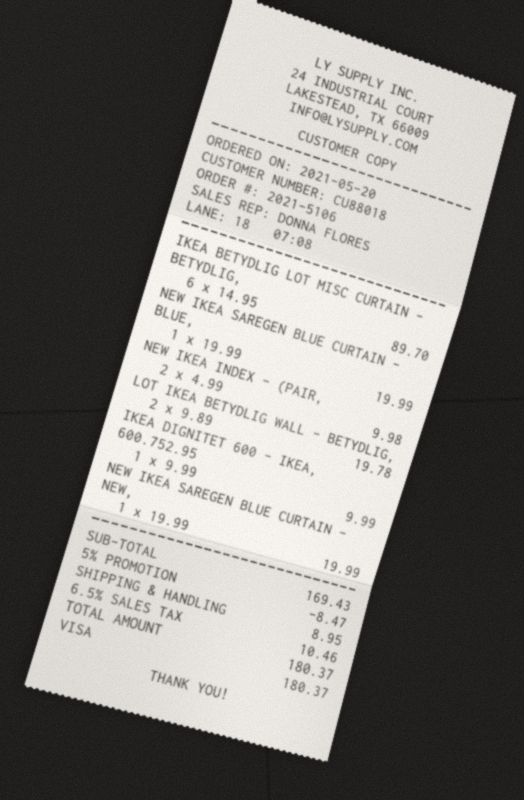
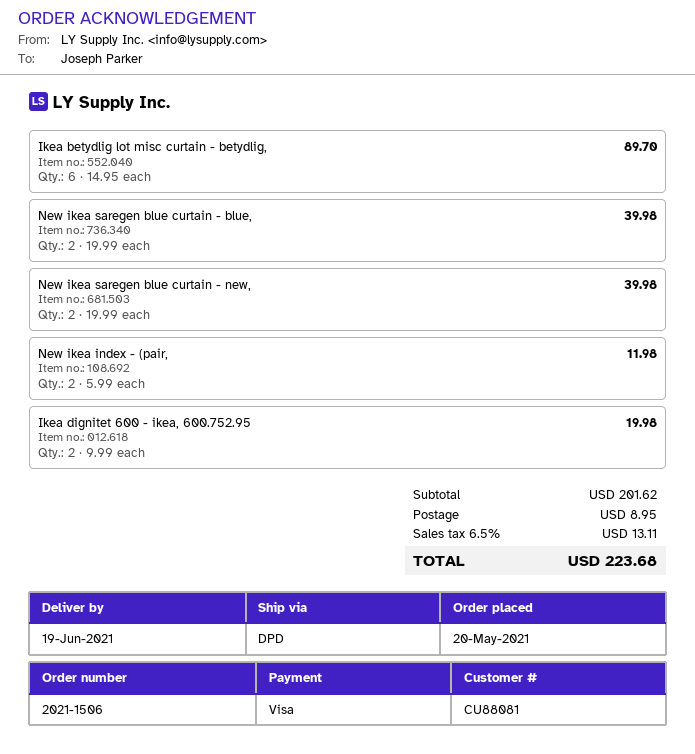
order number: 2021-5106 -> 2021-1506
customer number: CU88018 -> CU88081
NEW IKEA SAREGEN BLUE CURTAIN - BLUE,: 1 x 19.99 = 19.99 -> 2 x 19.99 = 39.98
NEW IKEA INDEX - (PAIR,: 2 x 4.99 = 9.98 -> 2 x 5.99 = 11.98
LOT IKEA BETYDLIG WALL - BETYDLIG,: 2 x 9.89 = 19.78 -> none
IKEA DIGNITET 600 - IKEA, 600.752.95: 1 x 9.99 = 9.99 -> 2 x 9.99 = 19.98
NEW IKEA SAREGEN BLUE CURTAIN - NEW,: 1 x 19.99 = 19.99 -> 2 x 19.99 = 39.98
subtotal: 169.43 -> 201.62
discount: 5% = 8.47 -> none
tax: 6.5% = 10.46 -> 6.5% = 13.11
total: 180.37 -> 223.68

